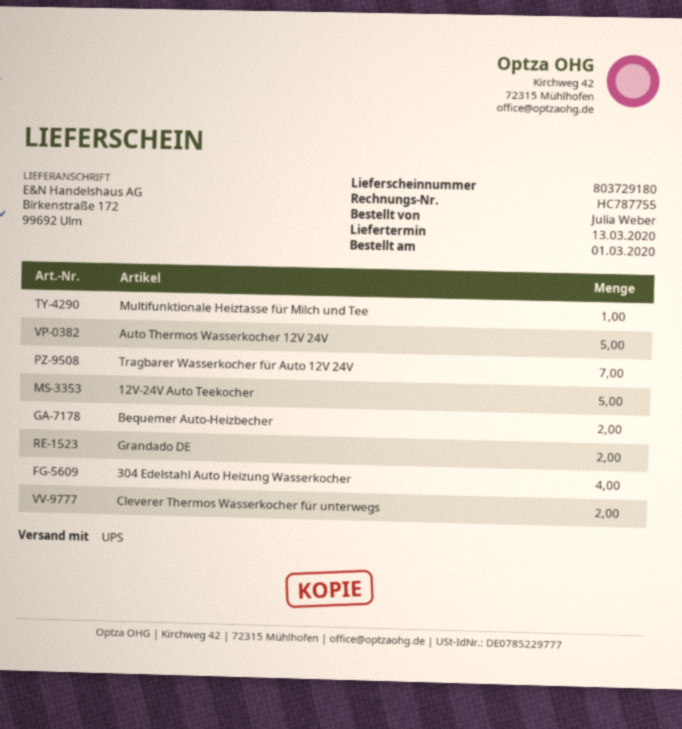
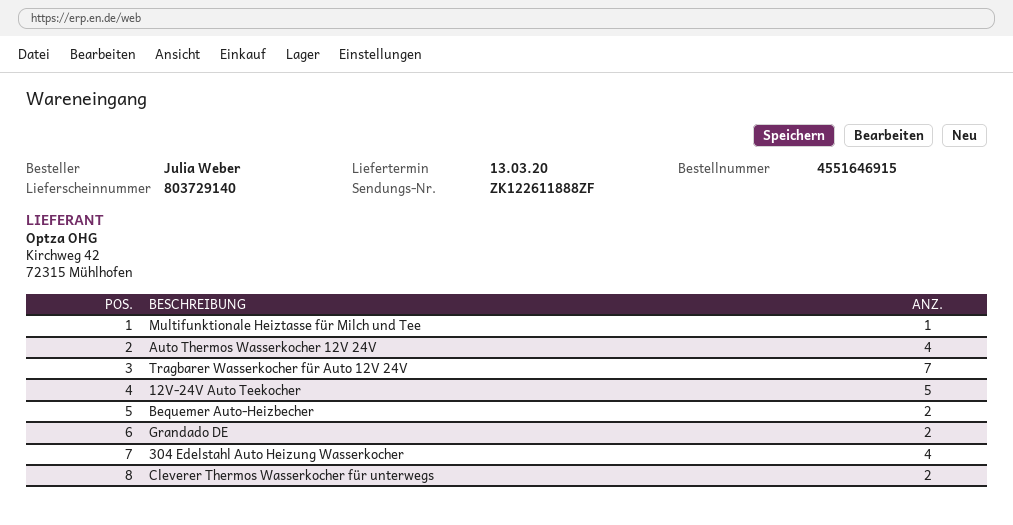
delivery note number: 803729180 -> 803729140
Auto Thermos Wasserkocher 12V 24V: 5 -> 4

